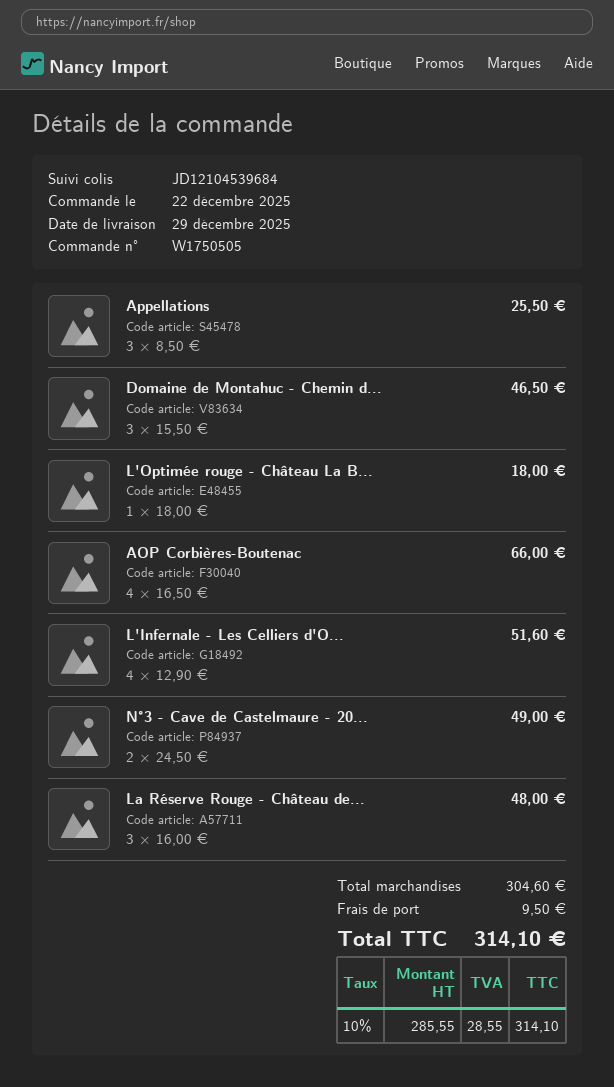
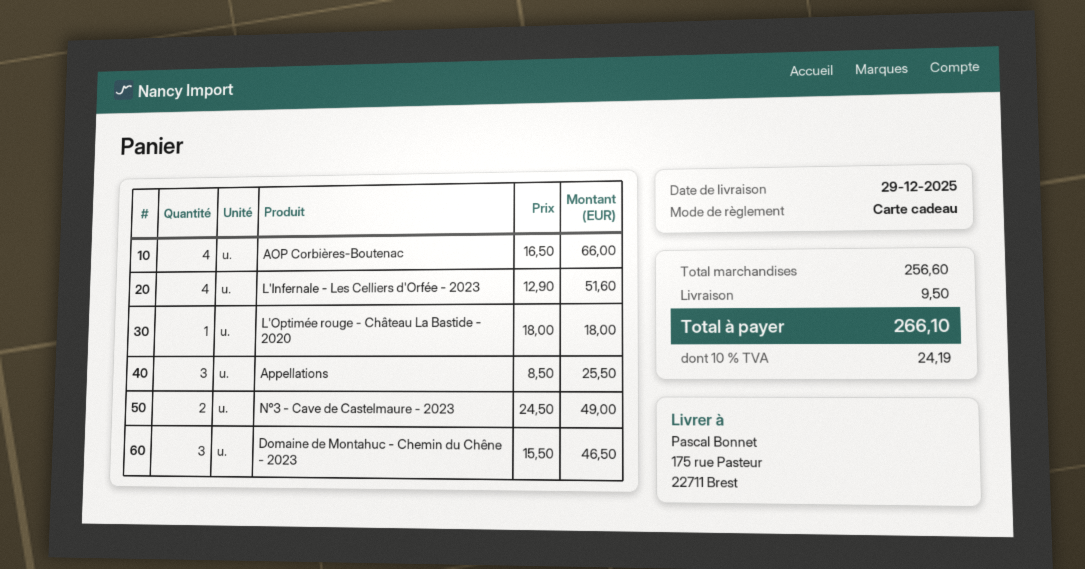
La Réserve Rouge - Château de...: 3 x 16.00 = 48.00 -> none
subtotal: 304.60 -> 256.60
tax: 10% = 28.55 -> 10% = 24.19
total: 314.10 -> 266.10

